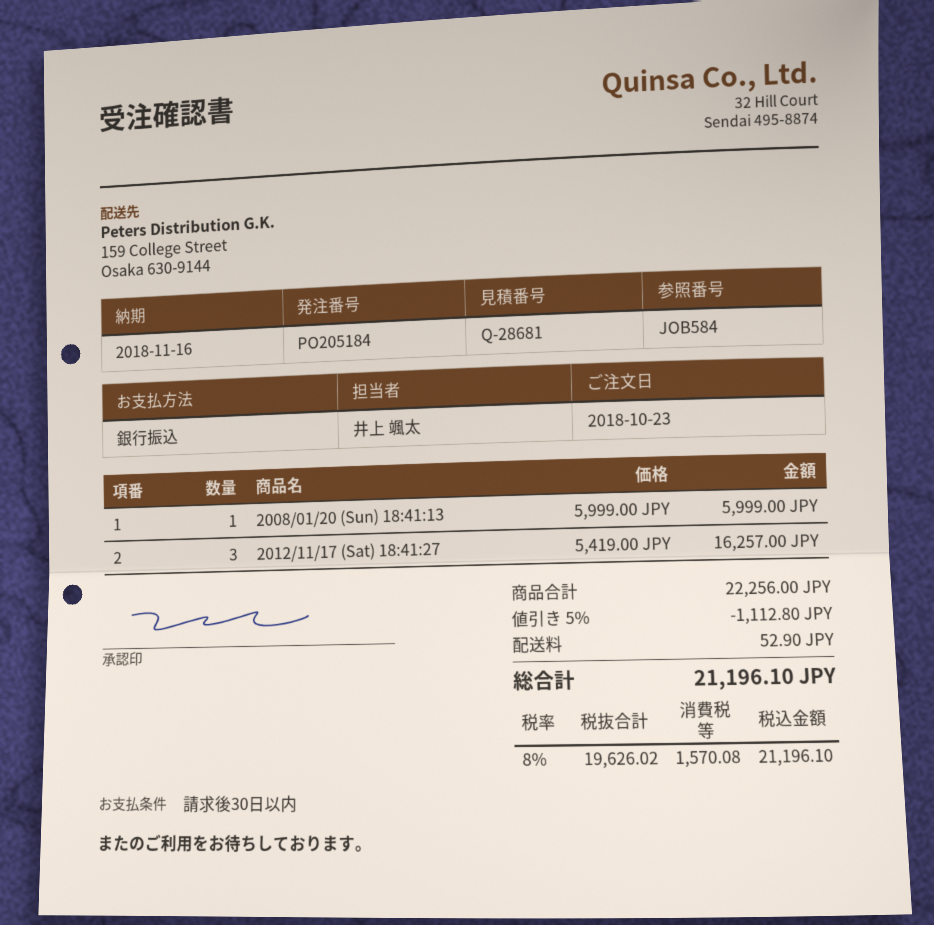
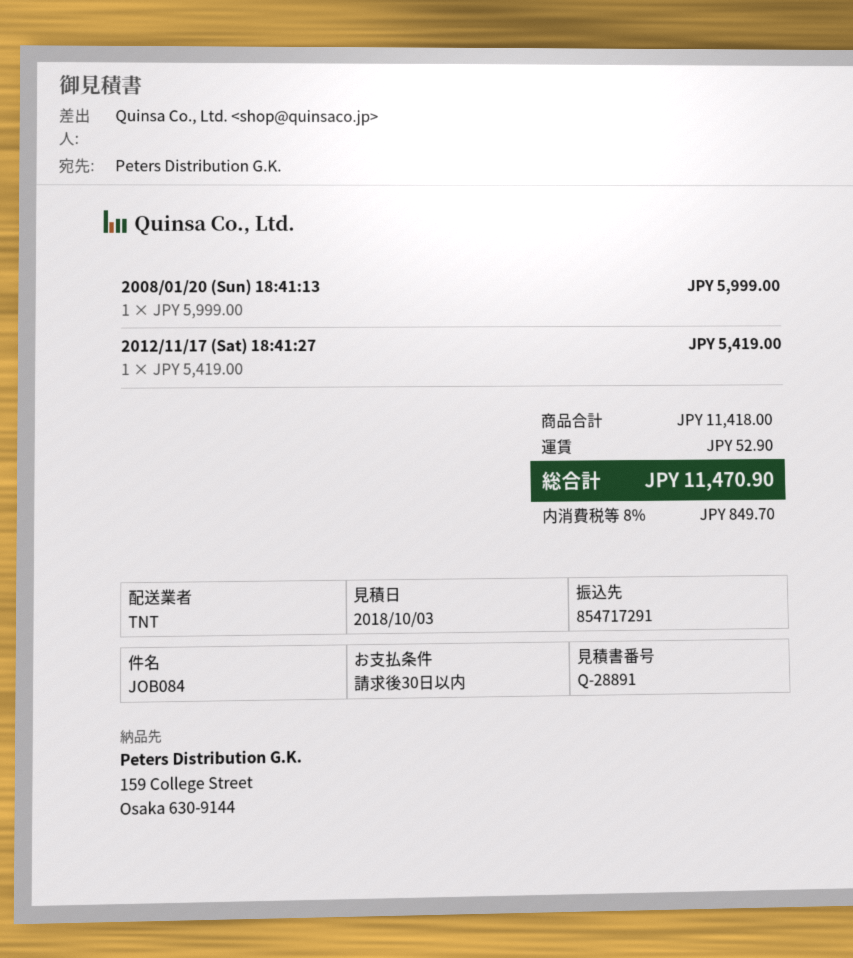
quote number: Q-28681 -> Q-28891
reference: JOB584 -> JOB084
2012/11/17 (Sat) 18:41:27: 3 x 5419.00 = 16257.00 -> 1 x 5419.00 = 5419.00
subtotal: 22256.00 -> 11418.00
discount: 5% = 1112.80 -> none
tax: 8% = 1570.08 -> 8% = 849.70
total: 21196.10 -> 11470.90

